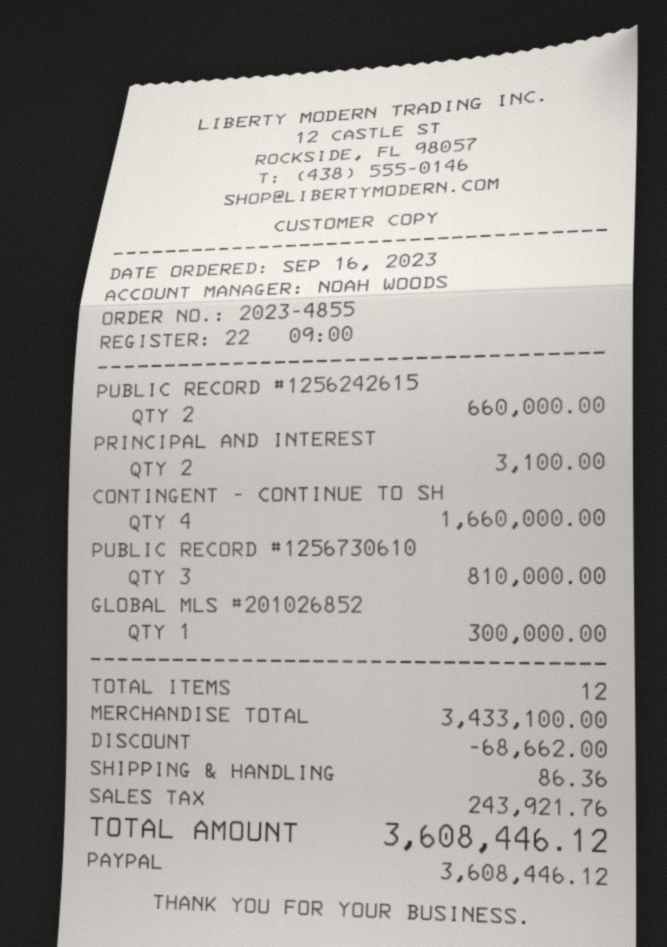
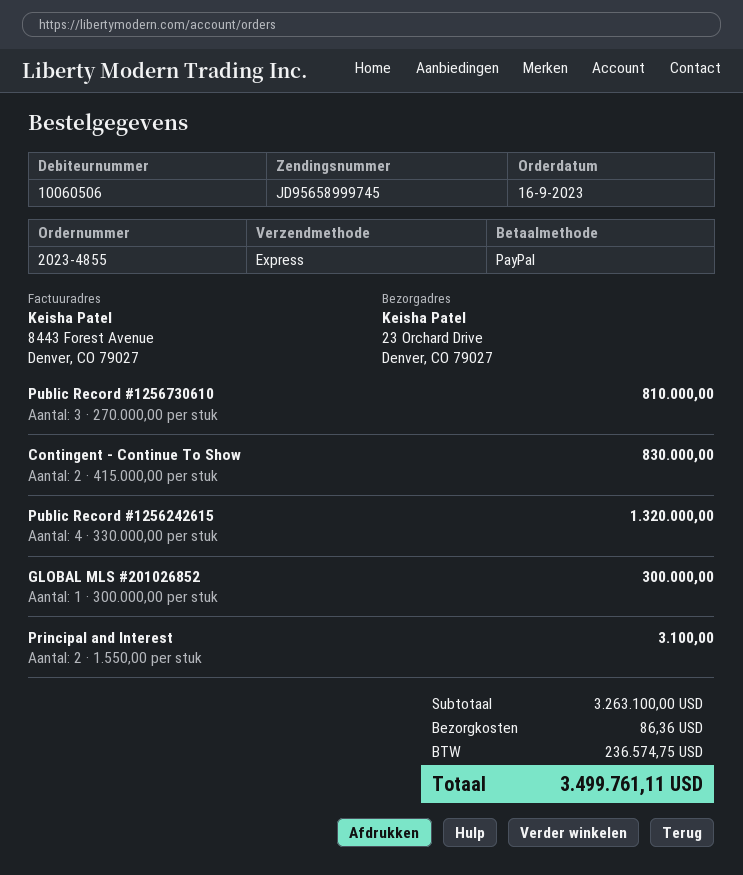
PUBLIC RECORD #1256242615: 2 for 660000.00 -> 4 for 1320000.00
CONTINGENT - CONTINUE TO SH: 4 for 1660000.00 -> 2 for 830000.00
subtotal: 3433100.00 -> 3263100.00
discount: 68662.00 -> none
tax: 243921.76 -> 236574.75
total: 3608446.12 -> 3499761.11

